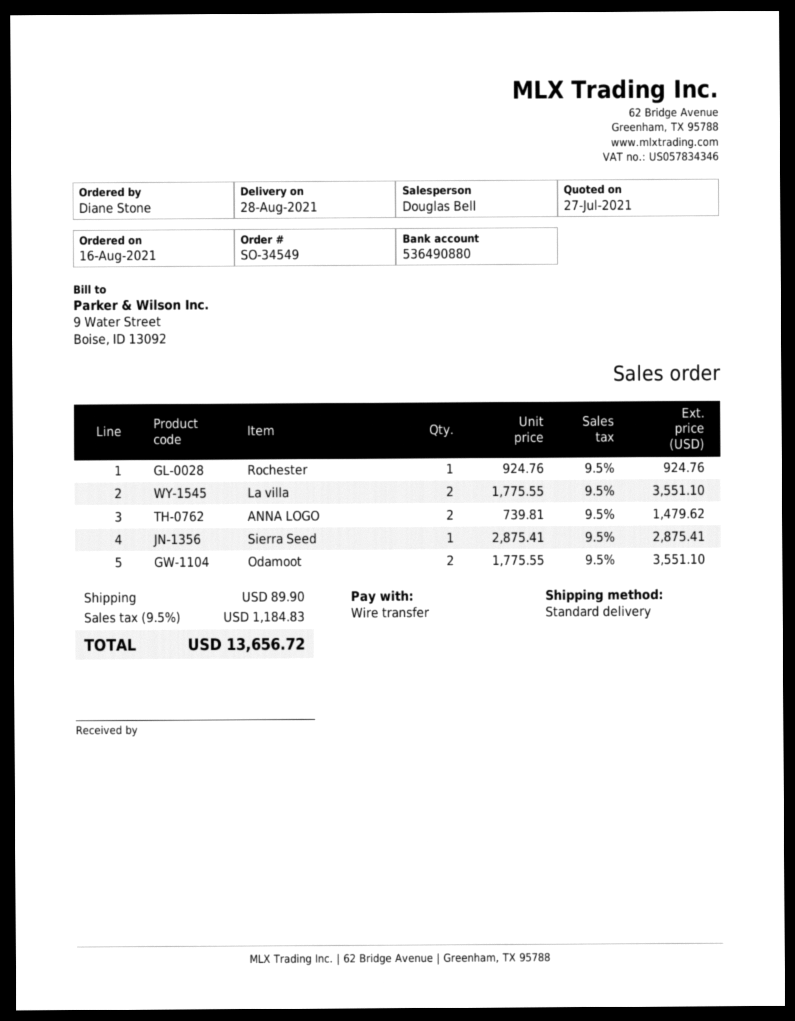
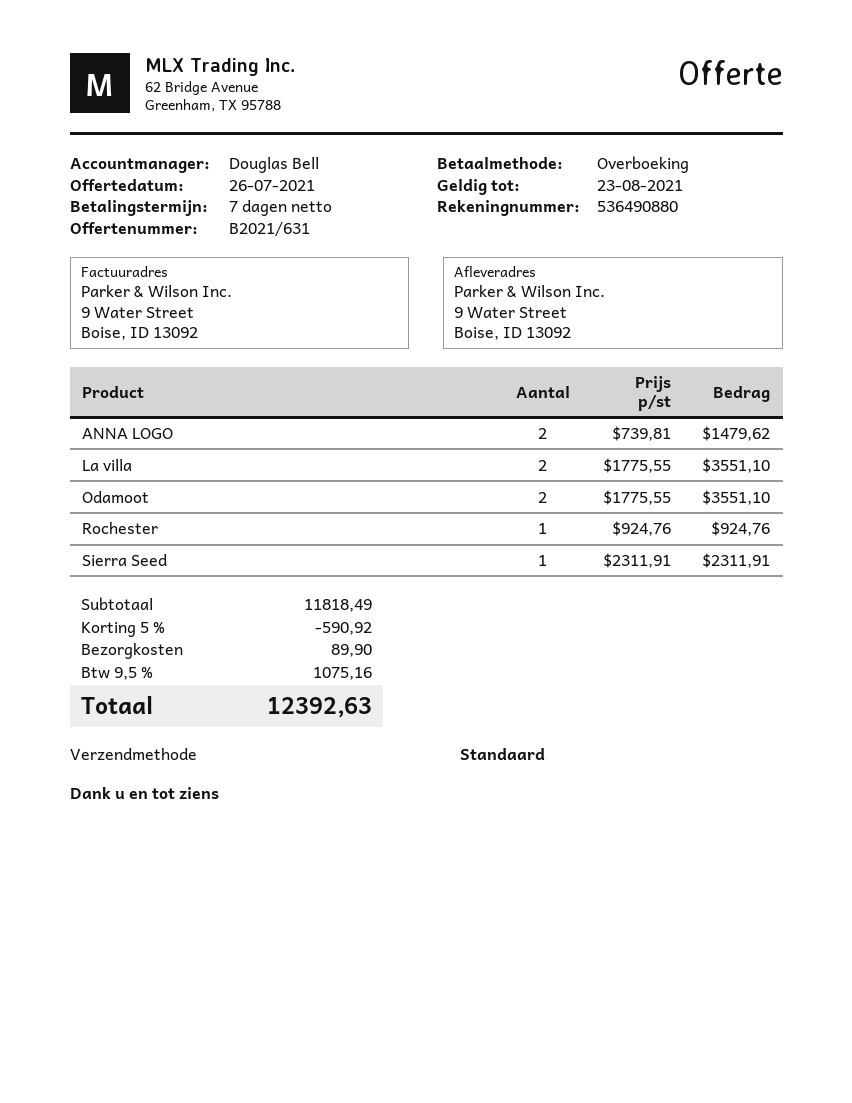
quote date: 2021-07-27 -> 2021-07-26
Sierra Seed: 1 x 2875.41 = 2875.41 -> 1 x 2311.91 = 2311.91
discount: none -> 5% = 590.92
tax: 9.5% = 1184.83 -> 9.5% = 1075.16
total: 13656.72 -> 12392.63

